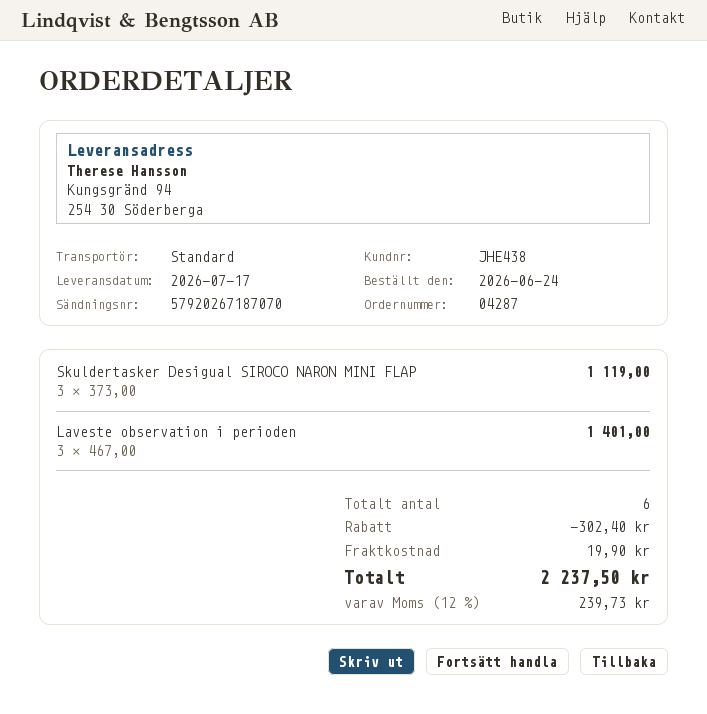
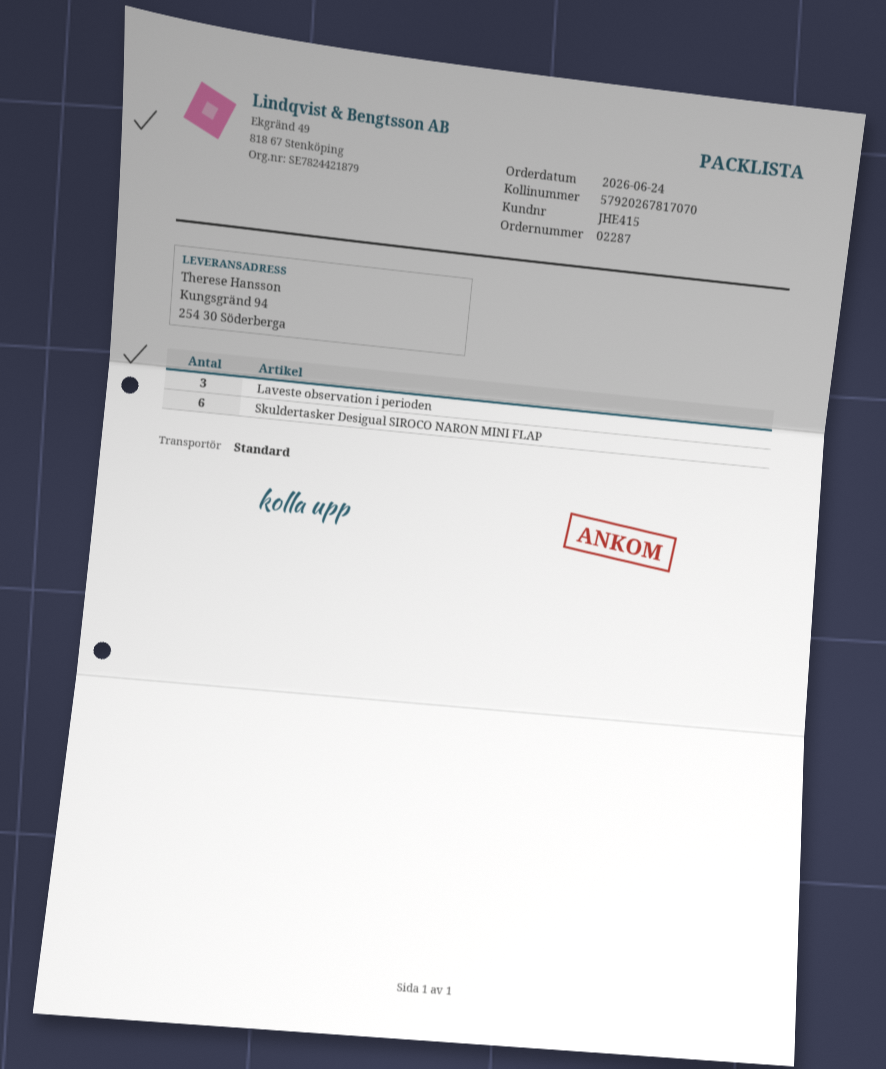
order number: 04287 -> 02287
customer number: JHE438 -> JHE415
tracking number: 57920267187070 -> 57920267817070
Skuldertasker Desigual SIROCO NARON MINI FLAP: 3 -> 6

